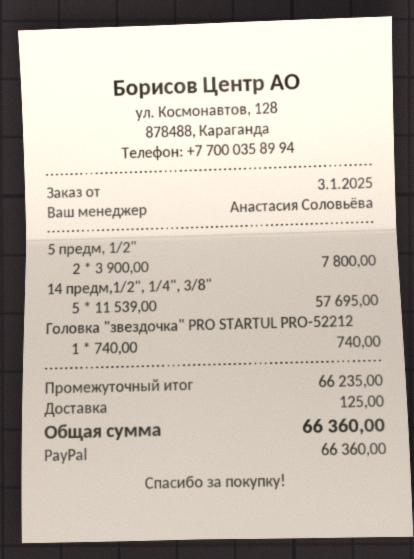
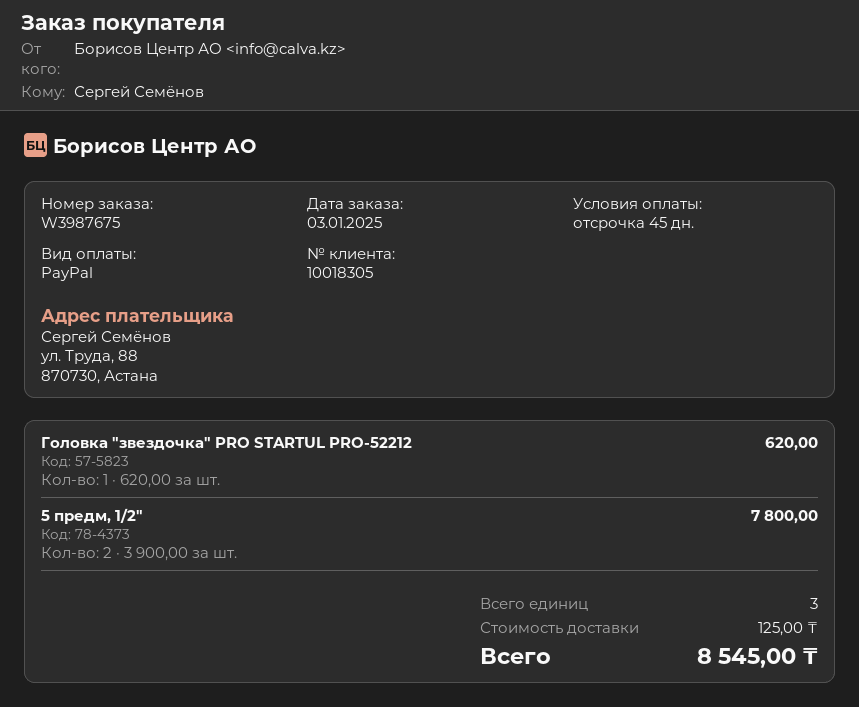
14 предм,1/2", 1/4", 3/8": 5 x 11539.00 = 57695.00 -> none
Головка "звездочка" PRO STARTUL PRO-52212: 1 x 740.00 = 740.00 -> 1 x 620.00 = 620.00
total: 66360.00 -> 8545.00

